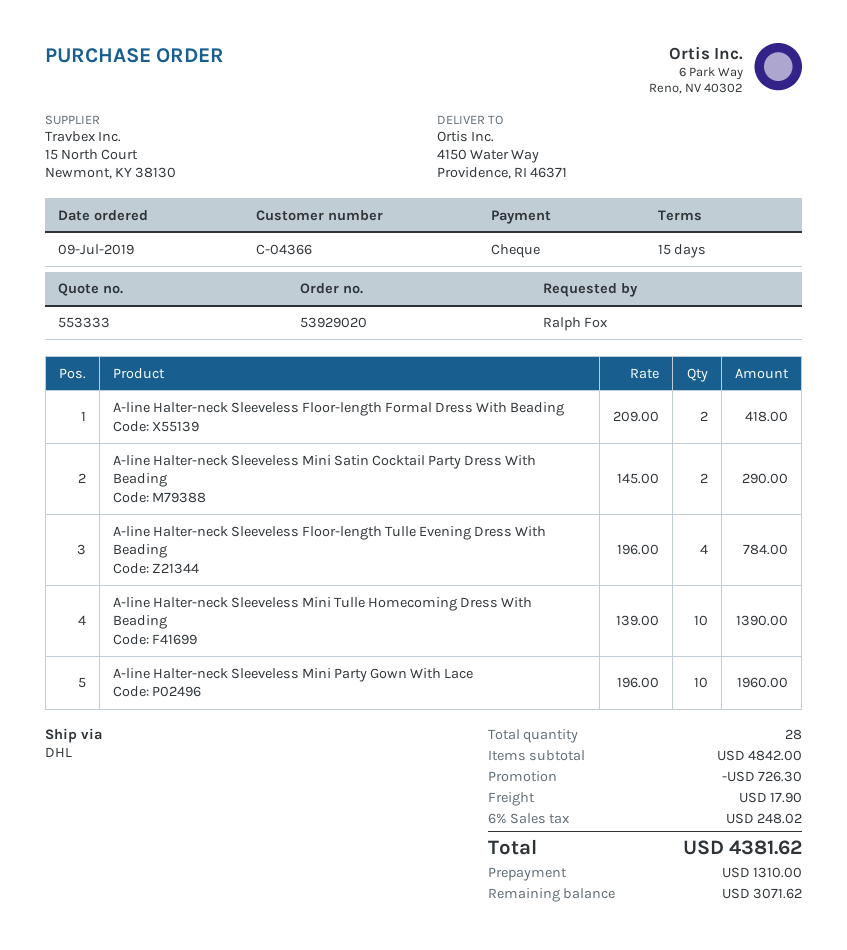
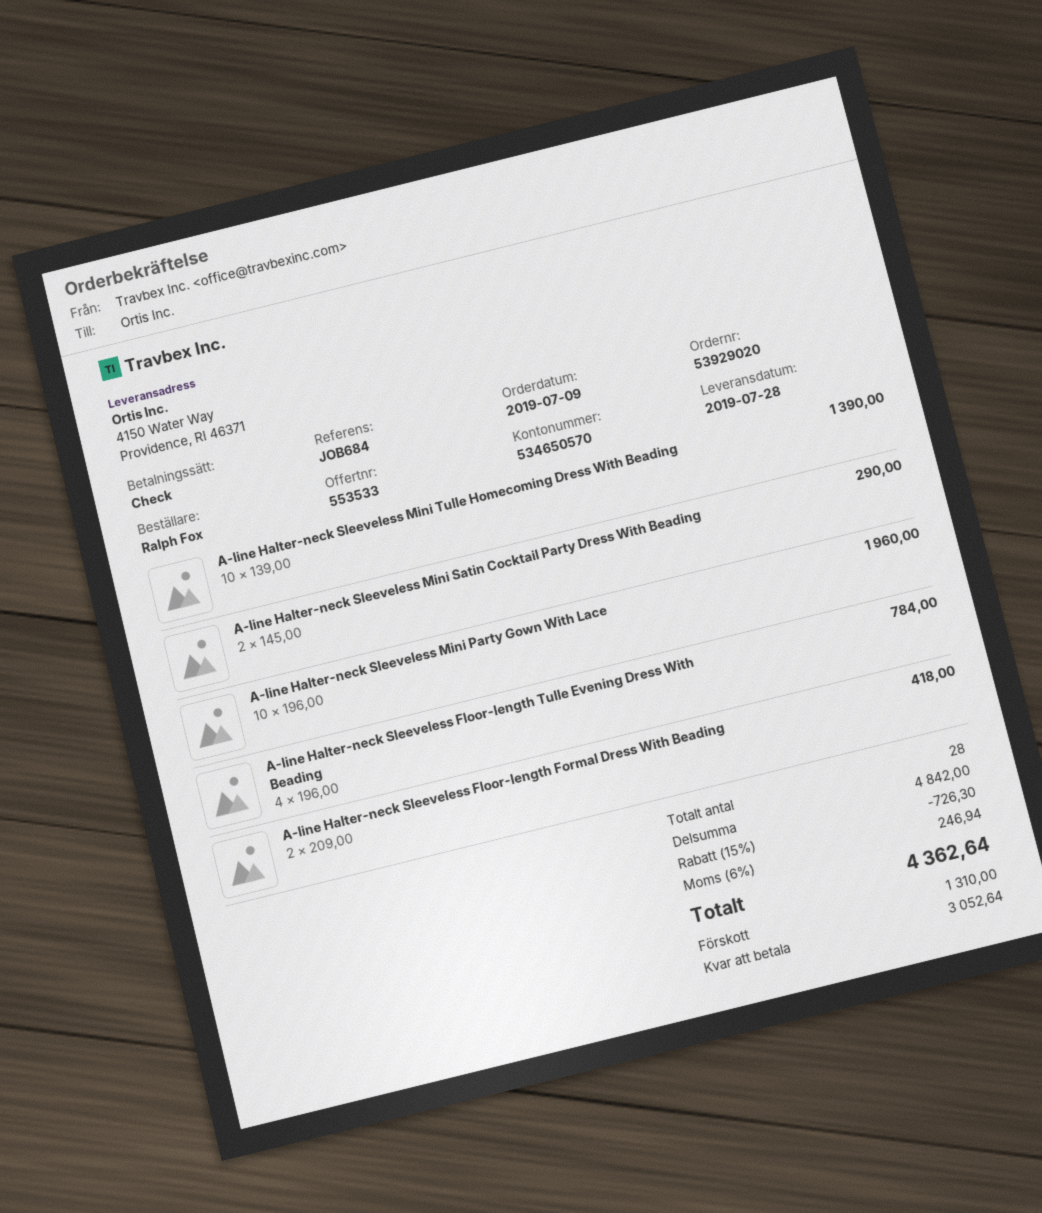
quote number: 553333 -> 553533
shipping: 17.90 -> none
tax: 6% = 248.02 -> 6% = 246.94
total: 4381.62 -> 4362.64
balance: 3071.62 -> 3052.64

